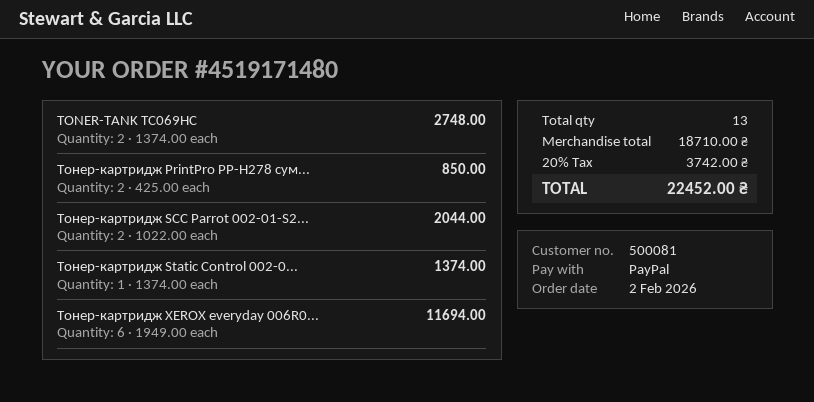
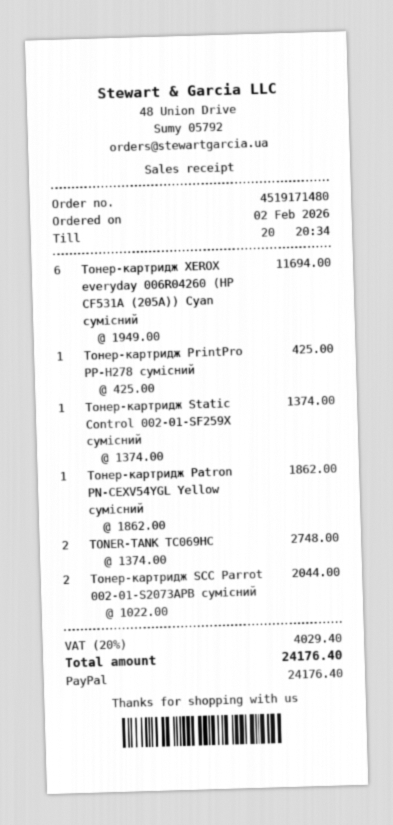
Тонер-картридж PrintPro PP-H278 сум...: 2 x 425.00 = 850.00 -> 1 x 425.00 = 425.00
Тонер-картридж Patron PN-CEXV54YGL Yellow сумісний: none -> 1 x 1862.00 = 1862.00
tax: 20% = 3742.00 -> 20% = 4029.40
total: 22452.00 -> 24176.40

